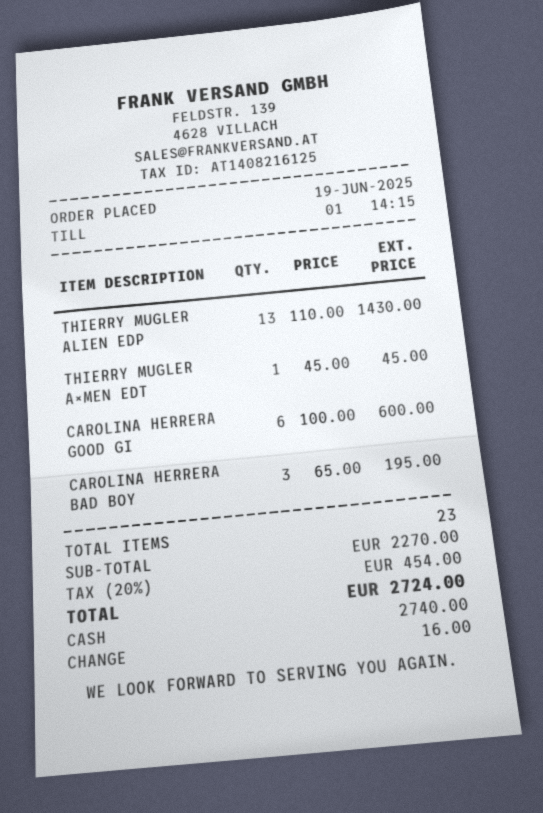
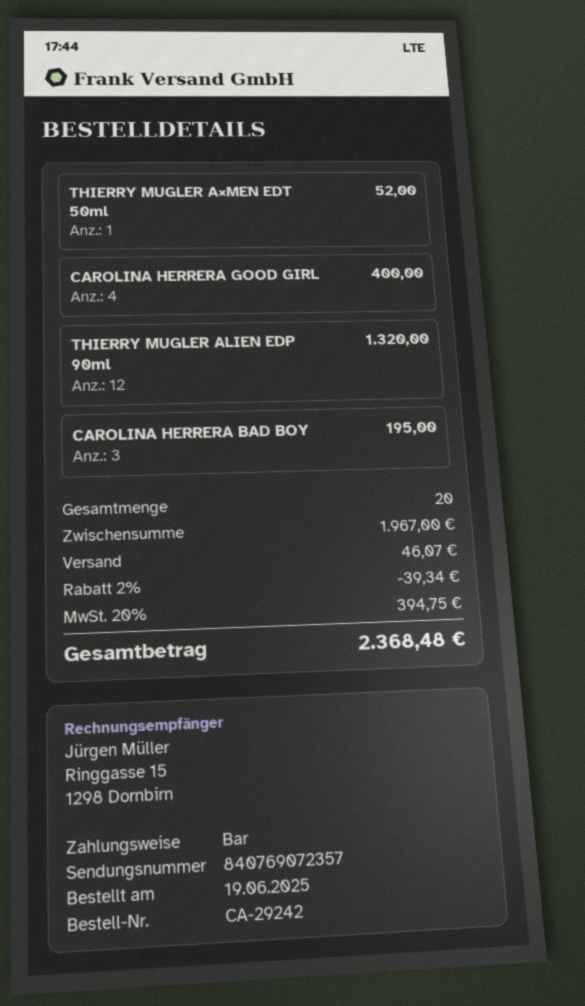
THIERRY MUGLER ALIEN EDP: 13 for 1430.00 -> 12 for 1320.00
THIERRY MUGLER A×MEN EDT: 1 for 45.00 -> 1 for 52.00
CAROLINA HERRERA GOOD GI: 6 for 600.00 -> 4 for 400.00
total quantity: 23 -> 20
subtotal: 2270.00 -> 1967.00
discount: none -> 2% = 39.34
shipping: none -> 46.07
tax: 20% = 454.00 -> 20% = 394.75
total: 2724.00 -> 2368.48

